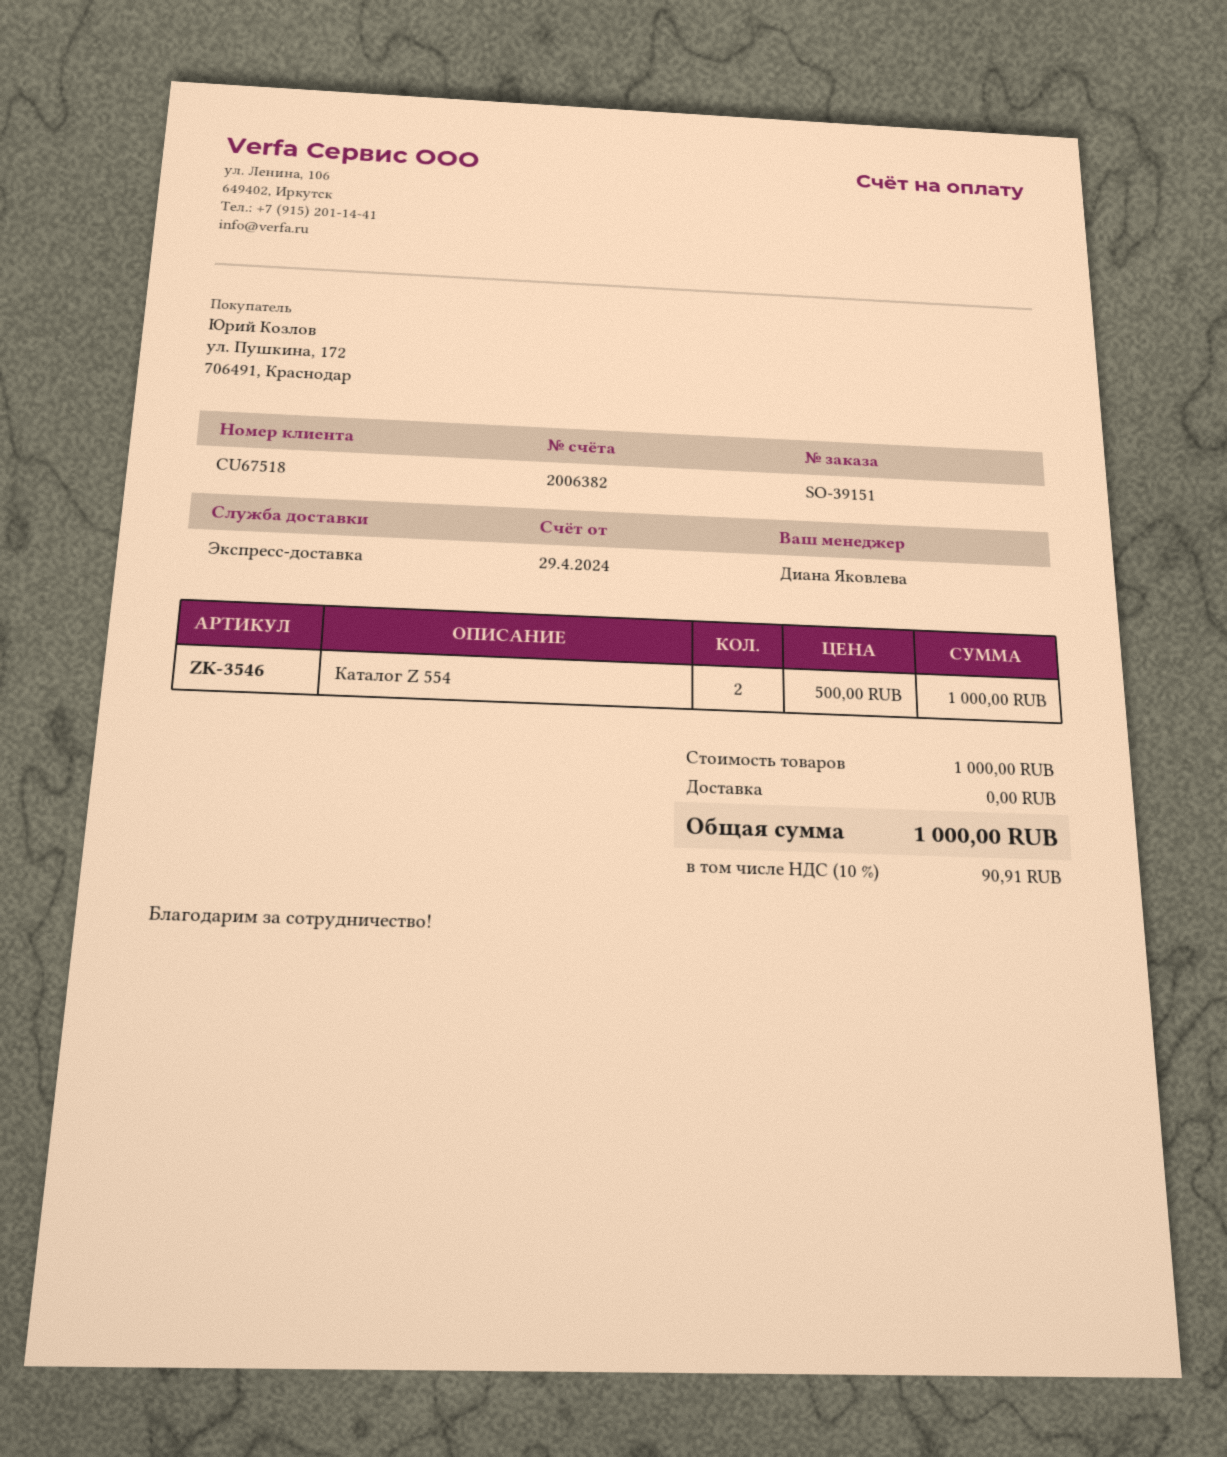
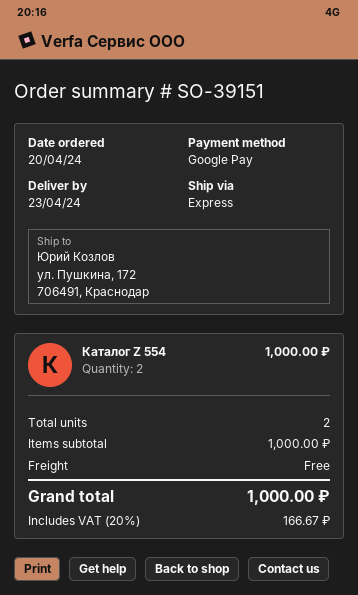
tax: 10% = 90.91 -> 20% = 166.67

